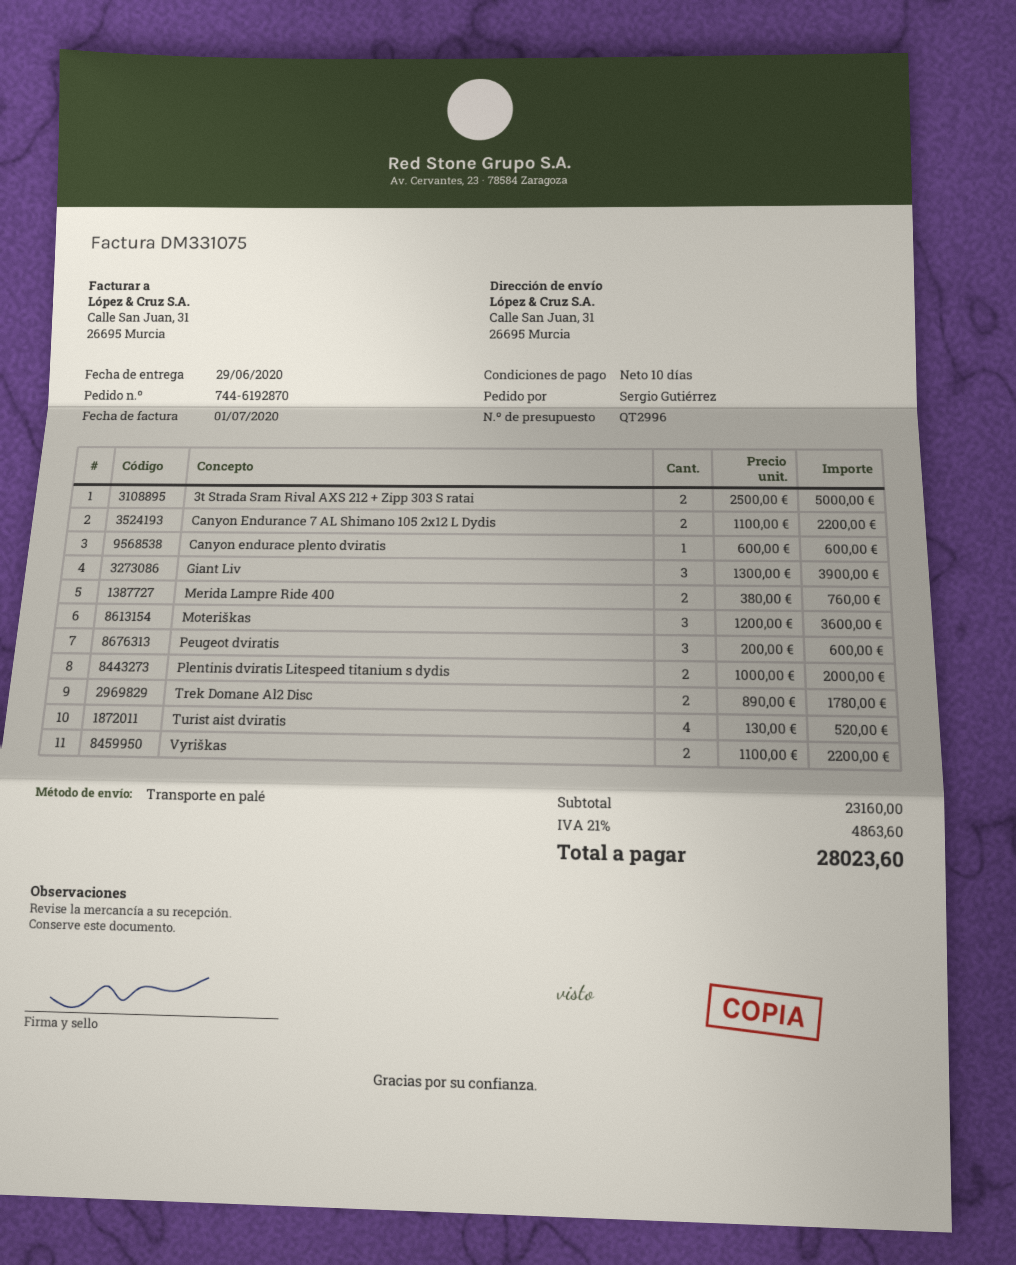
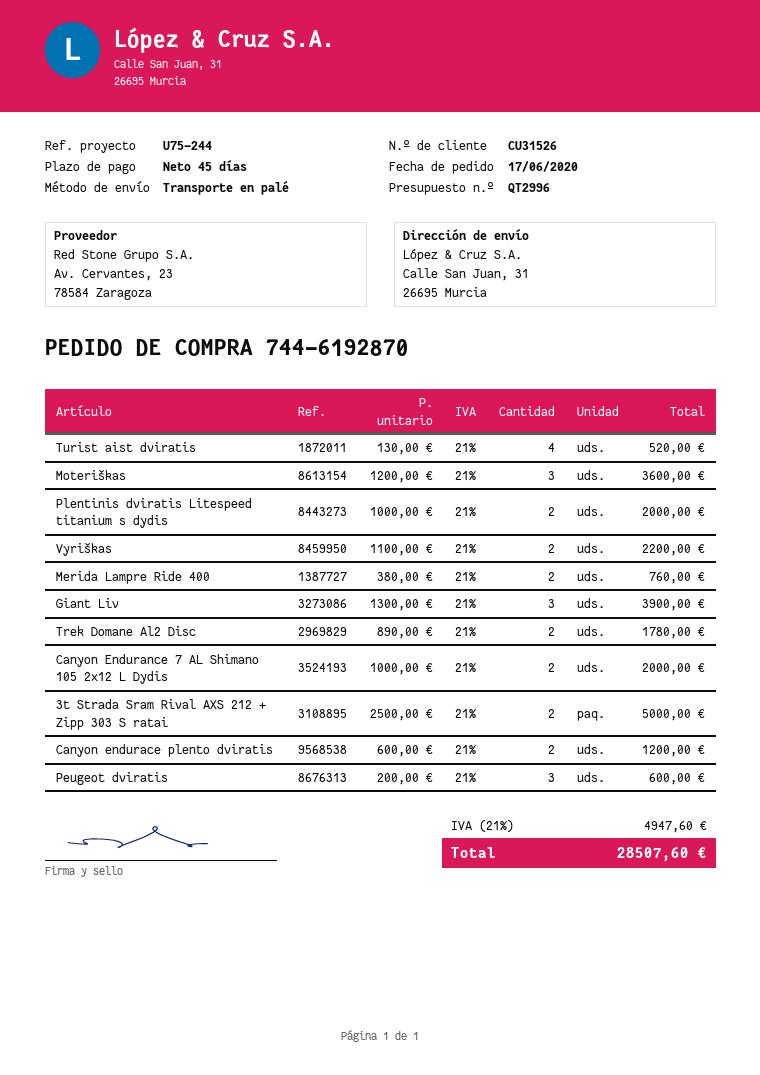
payment terms: 10 days -> 45 days
Canyon Endurance 7 AL Shimano 105 2x12 L Dydis: 2 x 1100.00 = 2200.00 -> 2 x 1000.00 = 2000.00
Canyon endurace plento dviratis: 1 x 600.00 = 600.00 -> 2 x 600.00 = 1200.00
tax: 21% = 4863.60 -> 21% = 4947.60
total: 28023.60 -> 28507.60

